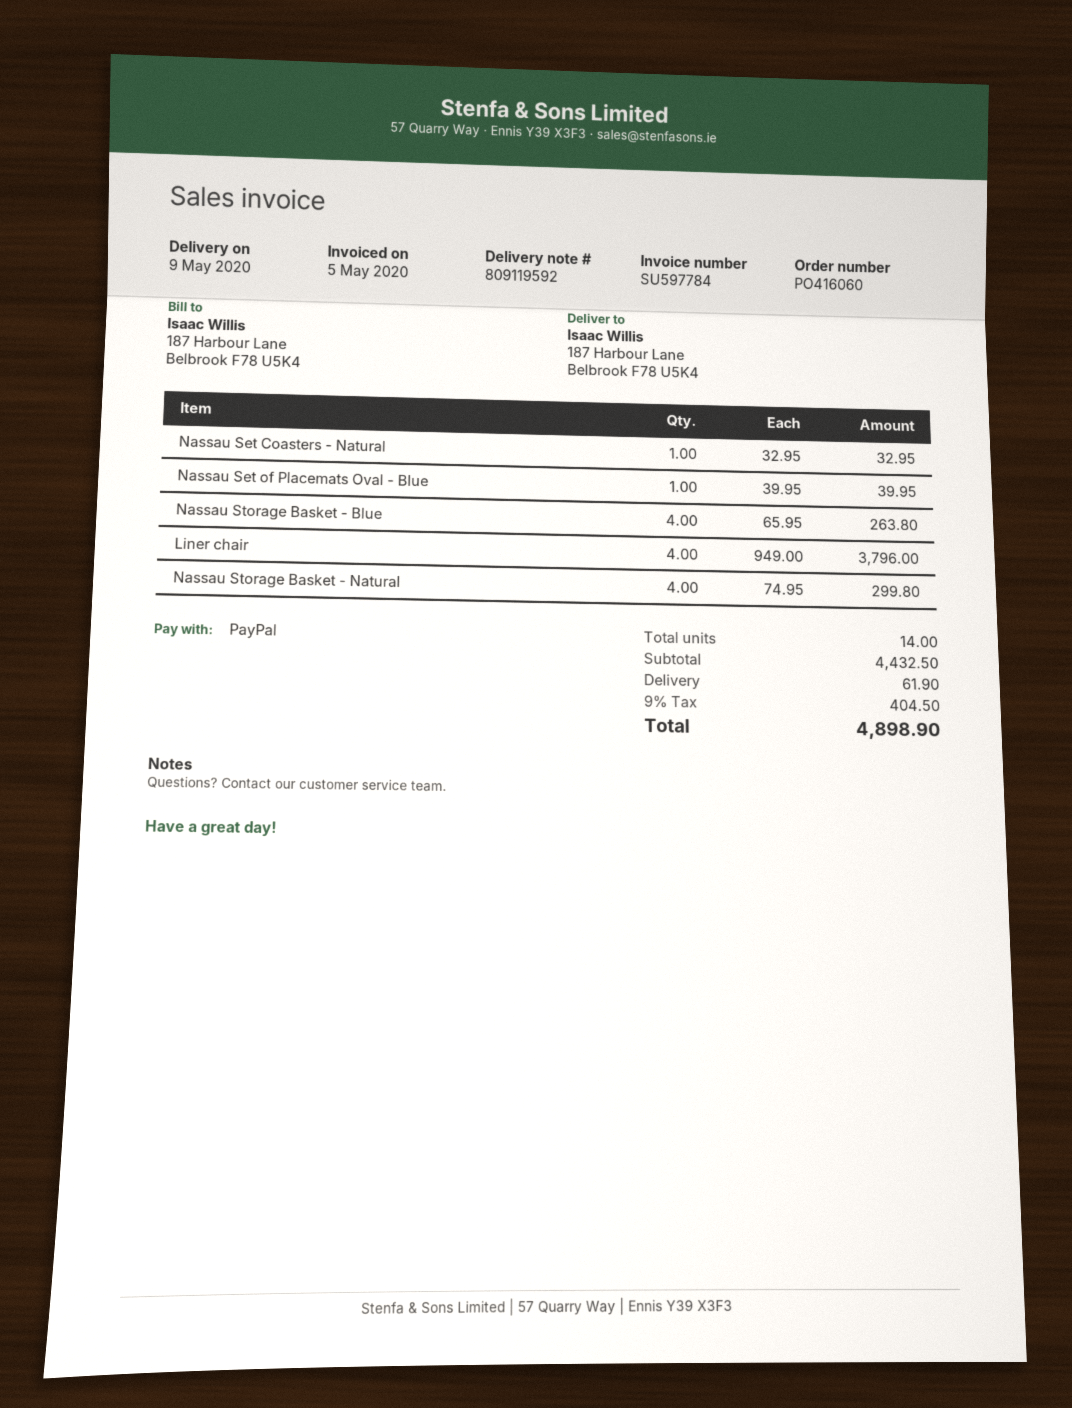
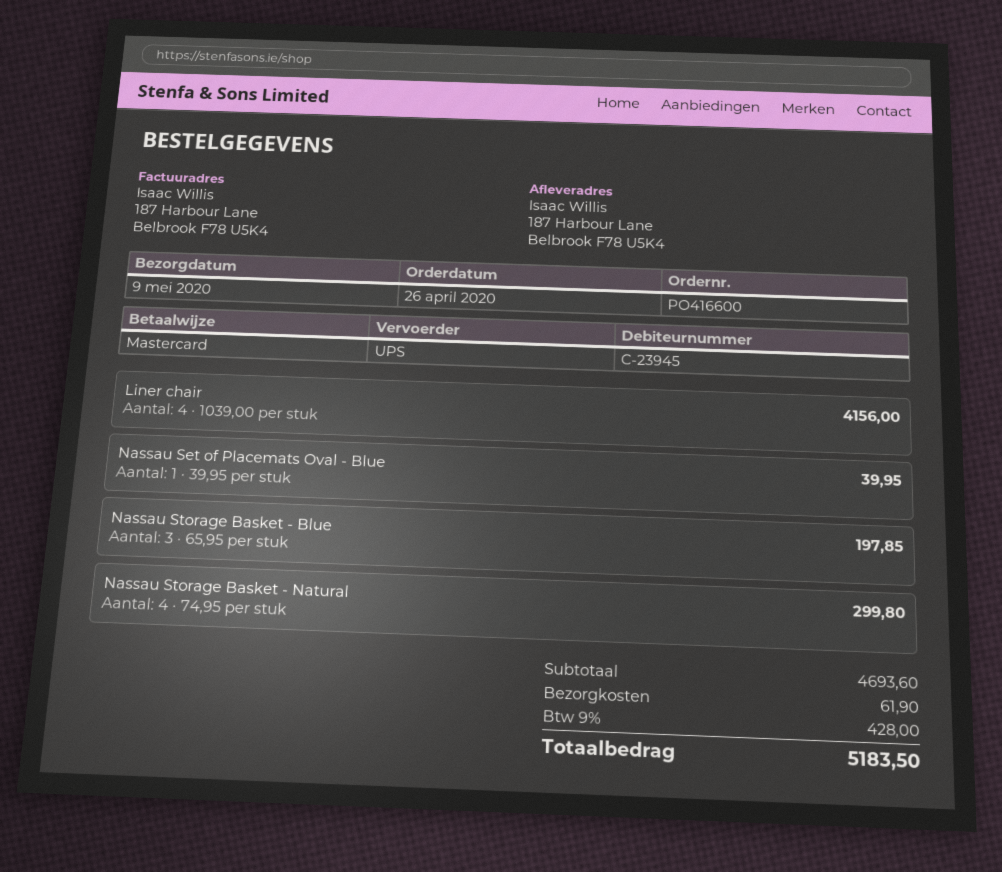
order number: PO416060 -> PO416600
payment method: PayPal -> Mastercard
Nassau Set Coasters - Natural: 1 x 32.95 = 32.95 -> none
Nassau Storage Basket - Blue: 4 x 65.95 = 263.80 -> 3 x 65.95 = 197.85
Liner chair: 4 x 949.00 = 3796.00 -> 4 x 1039.00 = 4156.00
subtotal: 4432.50 -> 4693.60
tax: 9% = 404.50 -> 9% = 428.00
total: 4898.90 -> 5183.50

